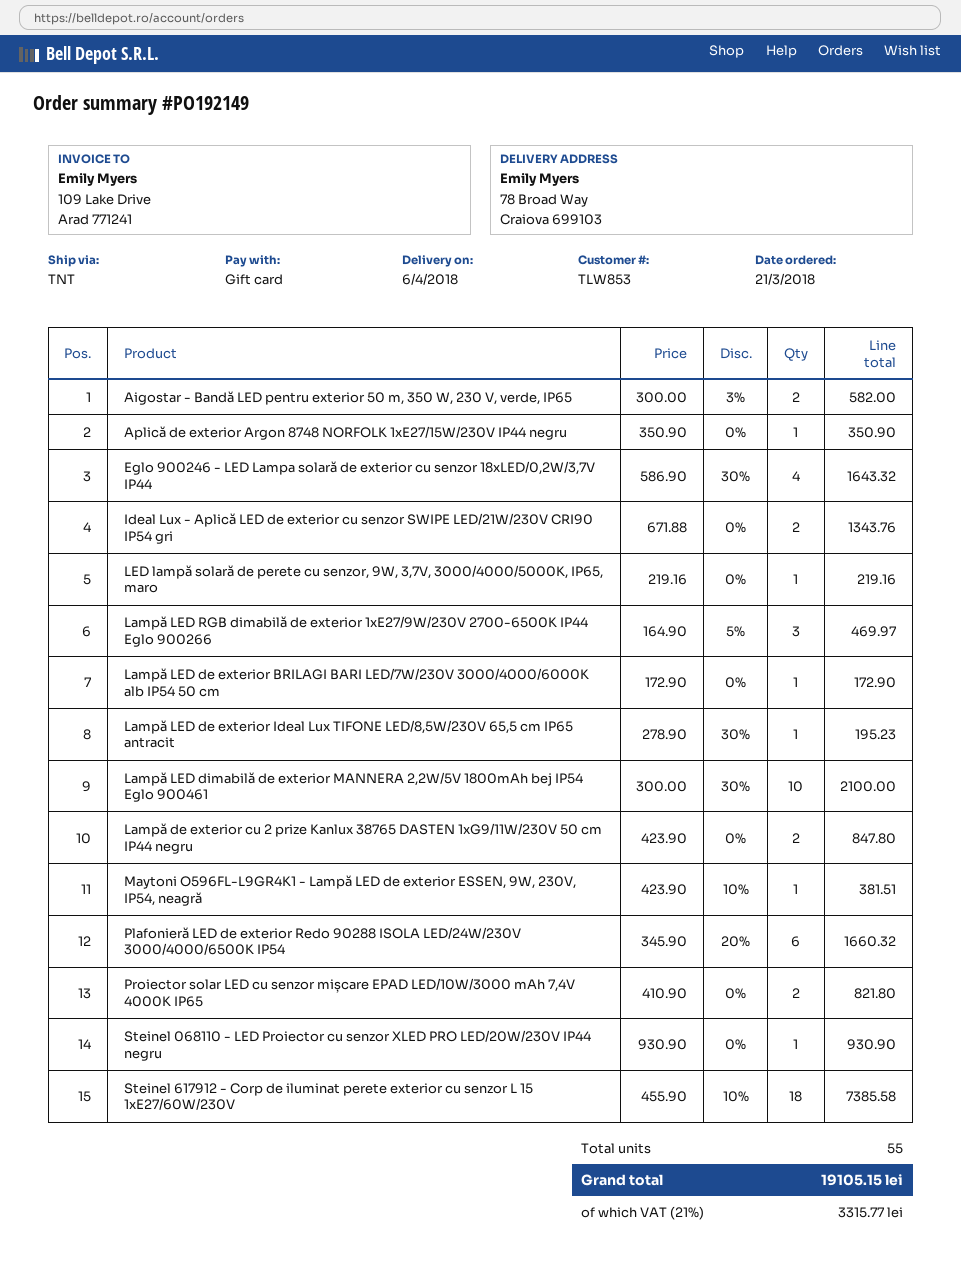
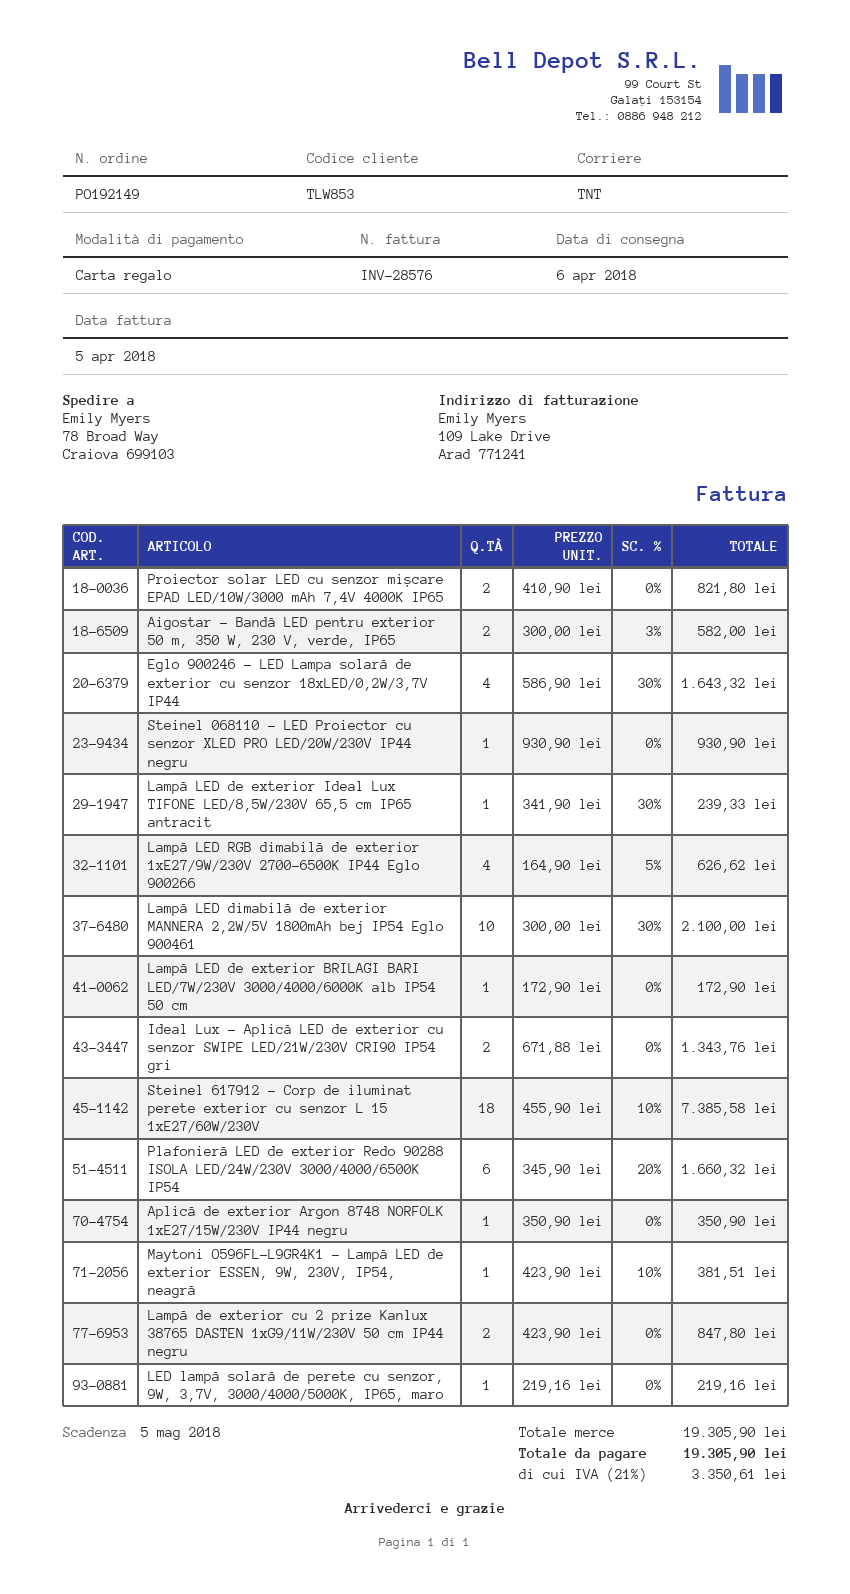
Lampă LED RGB dimabilă de exterior 1xE27/9W/230V 2700-6500K IP44 Eglo 900266: 3 x 164.90 - 5% = 469.97 -> 4 x 164.90 - 5% = 626.62
Lampă LED de exterior Ideal Lux TIFONE LED/8,5W/230V 65,5 cm IP65 antracit: 1 x 278.90 - 30% = 195.23 -> 1 x 341.90 - 30% = 239.33
tax: 21% = 3315.77 -> 21% = 3350.61
total: 19105.15 -> 19305.90

